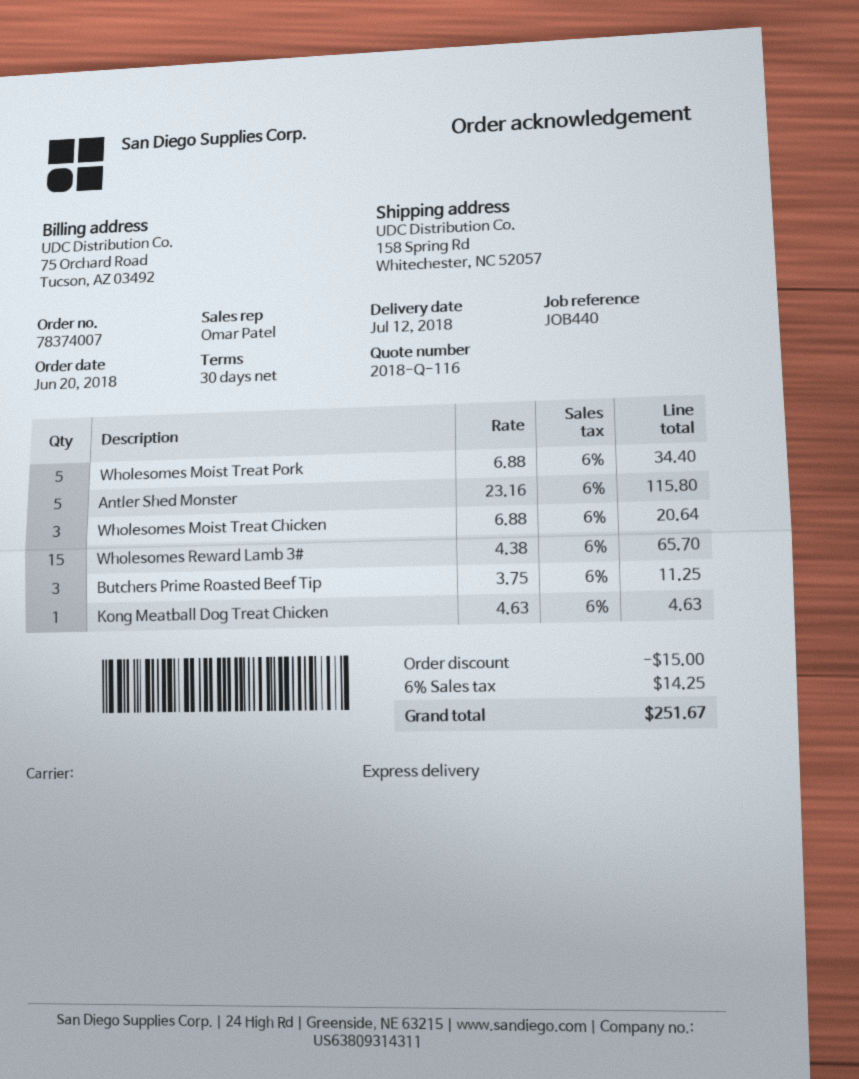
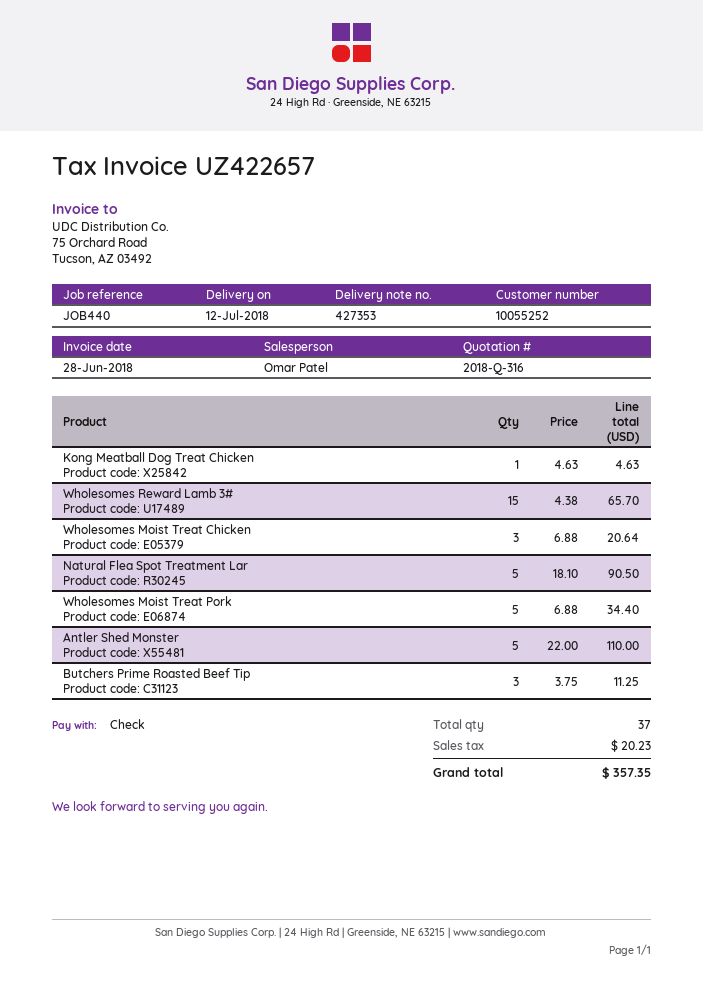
quote number: 2018-Q-116 -> 2018-Q-316
Antler Shed Monster: 5 x 23.16 = 115.80 -> 5 x 22.00 = 110.00
Natural Flea Spot Treatment Lar: none -> 5 x 18.10 = 90.50
discount: 15.00 -> none
tax: 14.25 -> 20.23
total: 251.67 -> 357.35

